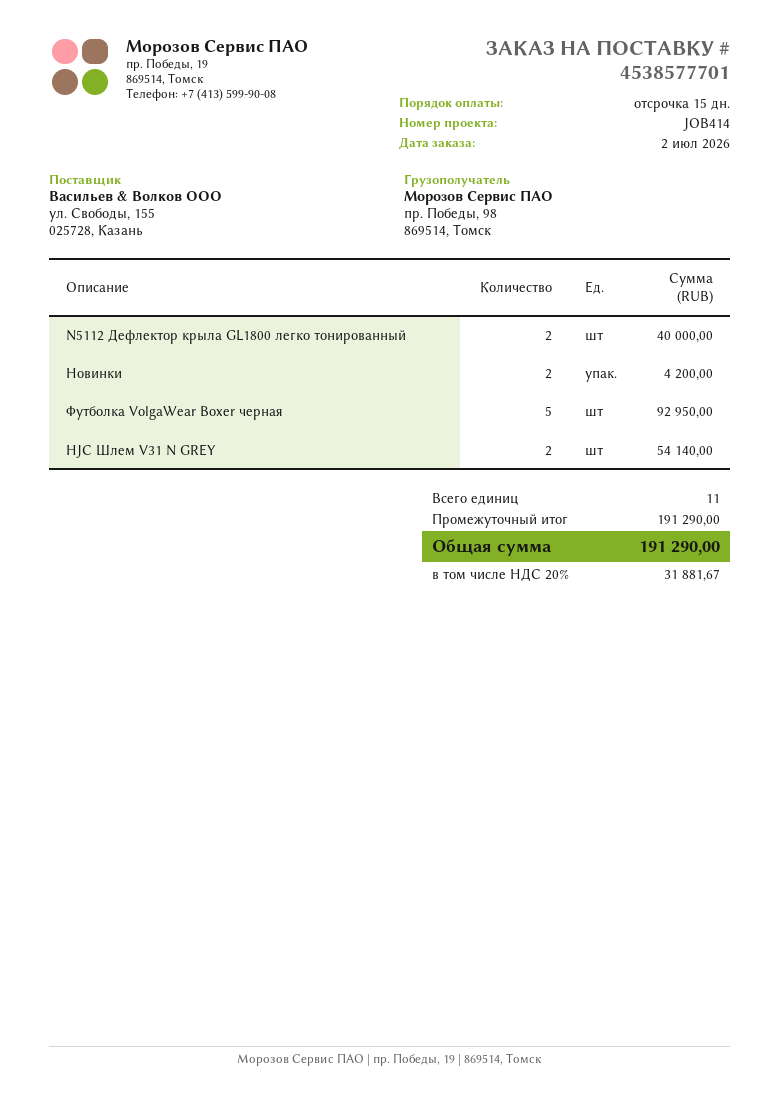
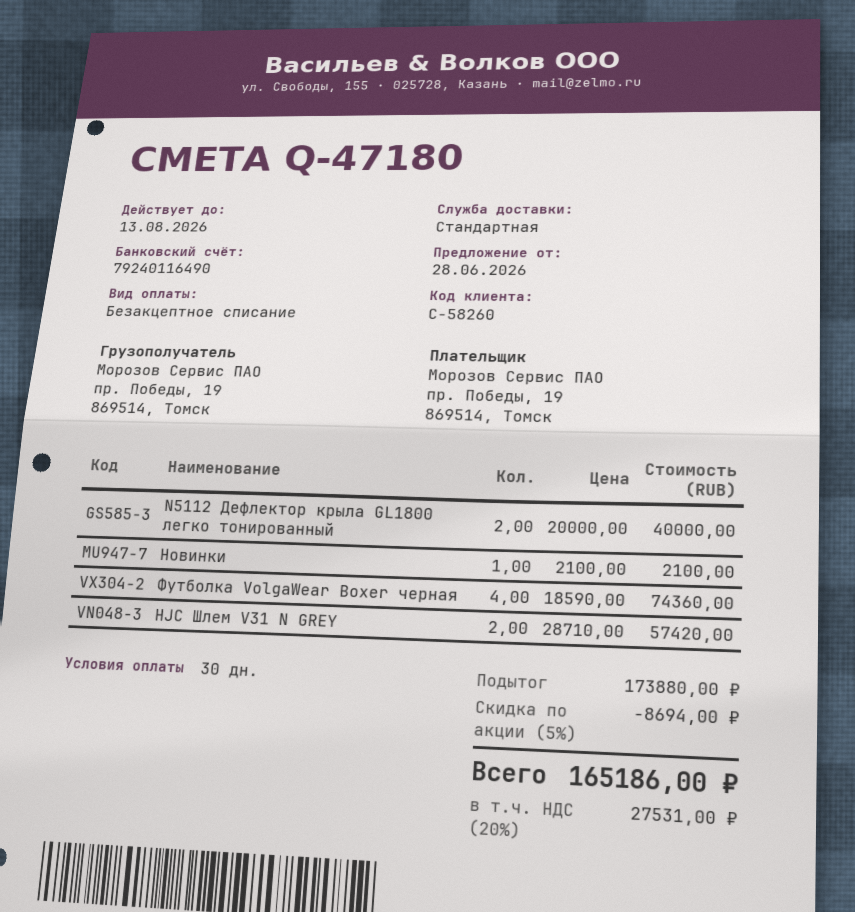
payment terms: 15 days -> 30 days
ship to: пр. Победы, 98, 869514, Томск -> пр. Победы, 19, 869514, Томск
Новинки: 2 for 4200.00 -> 1 for 2100.00
Футболка VolgaWear Boxer черная: 5 for 92950.00 -> 4 for 74360.00
HJC Шлем V31 N GREY: 2 for 54140.00 -> 2 for 57420.00
subtotal: 191290.00 -> 173880.00
discount: none -> 5% = 8694.00
tax: 20% = 31881.67 -> 20% = 27531.00
total: 191290.00 -> 165186.00

